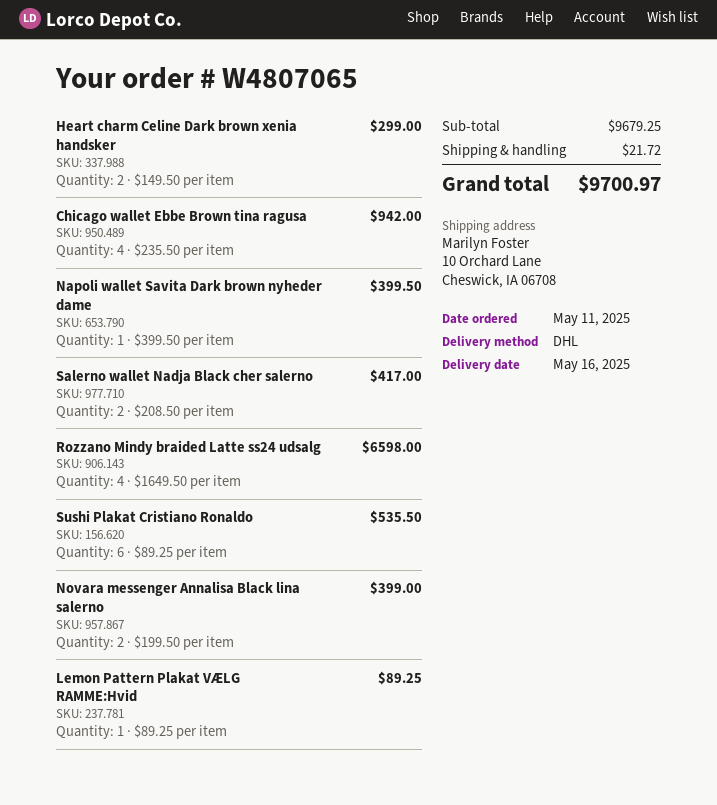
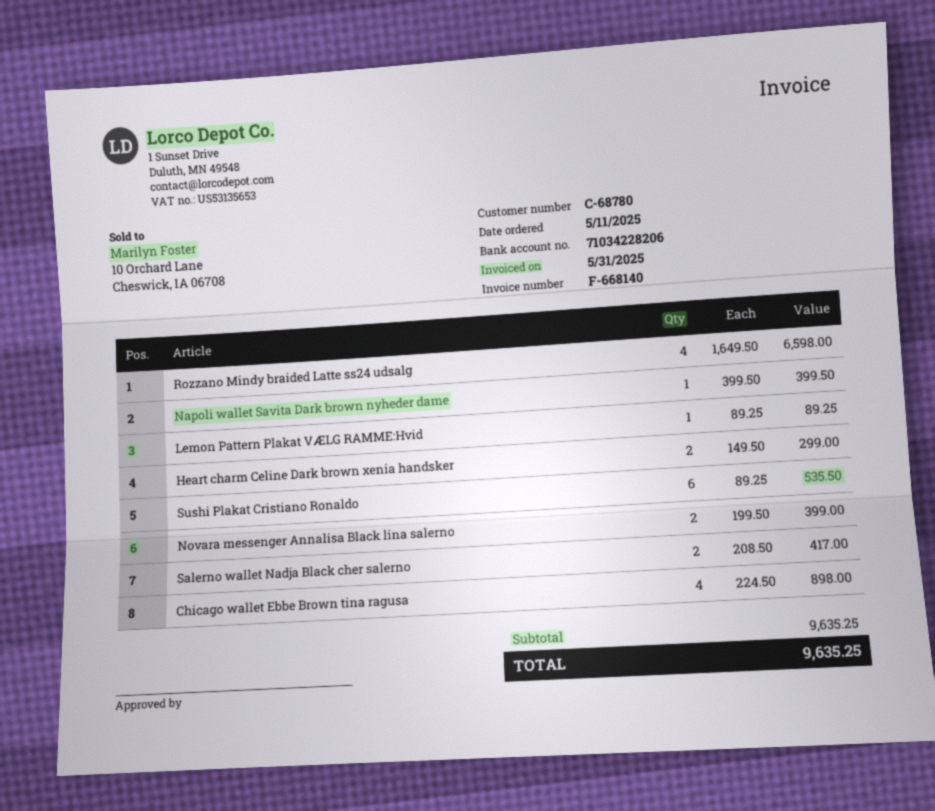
Chicago wallet Ebbe Brown tina ragusa: 4 x 235.50 = 942.00 -> 4 x 224.50 = 898.00
subtotal: 9679.25 -> 9635.25
shipping: 21.72 -> none
total: 9700.97 -> 9635.25

